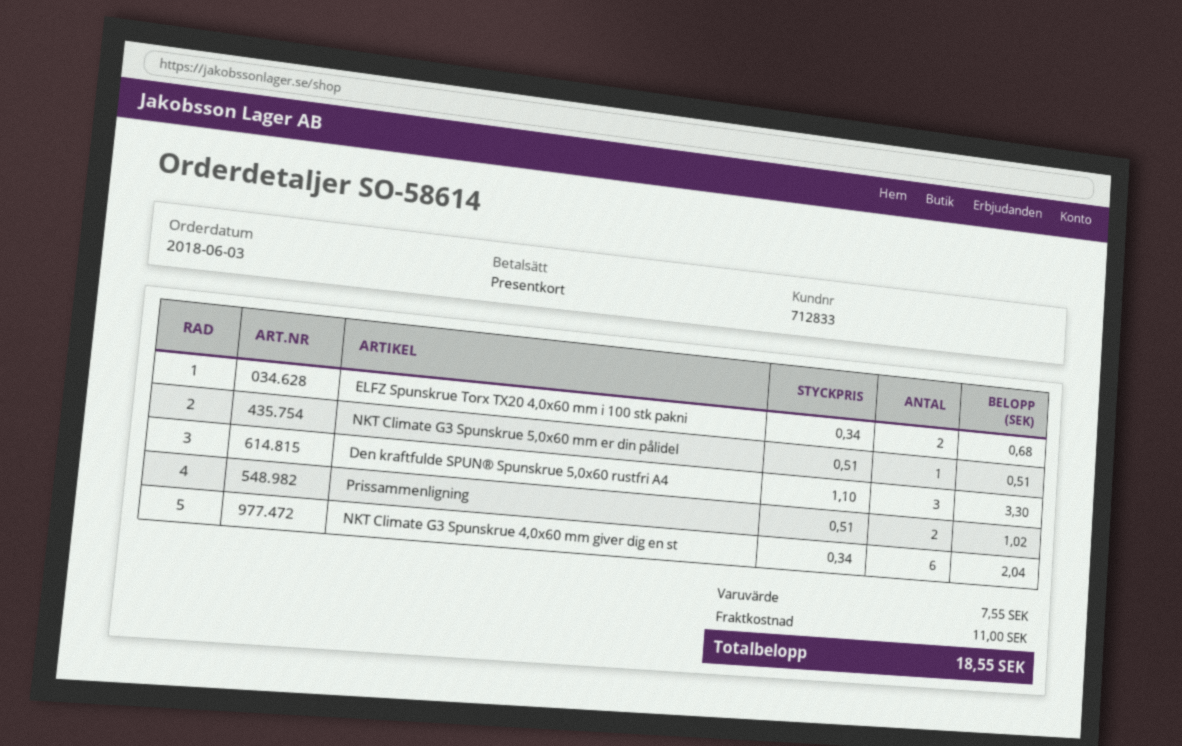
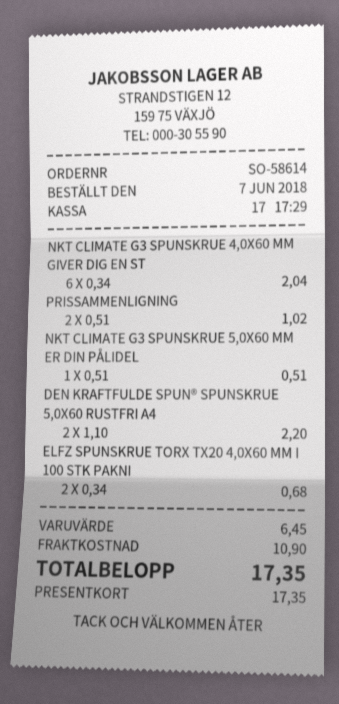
order date: 2018-06-03 -> 2018-06-07
Den kraftfulde SPUN® Spunskrue 5,0x60 rustfri A4: 3 x 1.10 = 3.30 -> 2 x 1.10 = 2.20
subtotal: 7.55 -> 6.45
shipping: 11.00 -> 10.90
total: 18.55 -> 17.35

